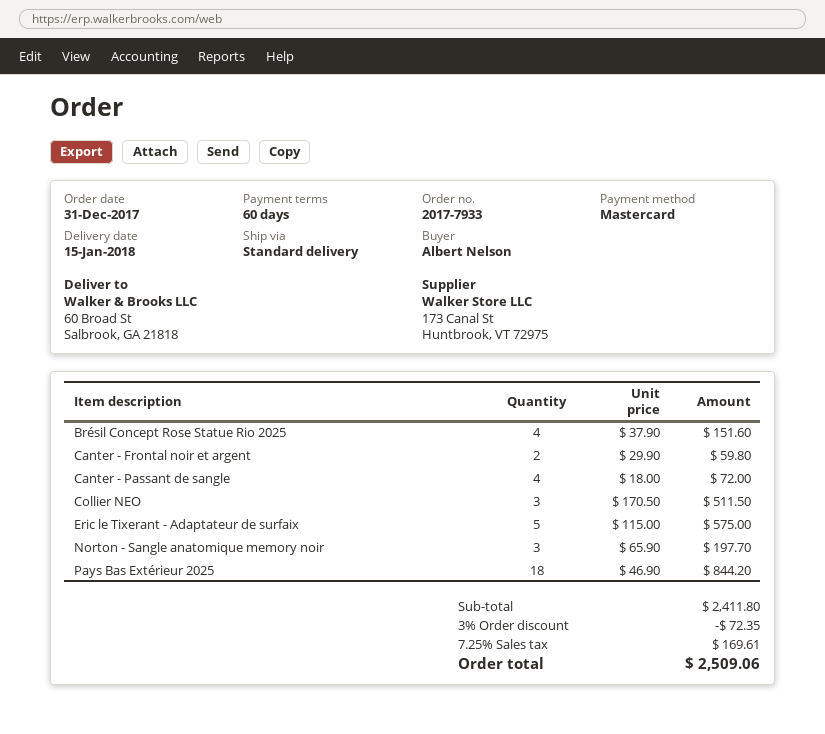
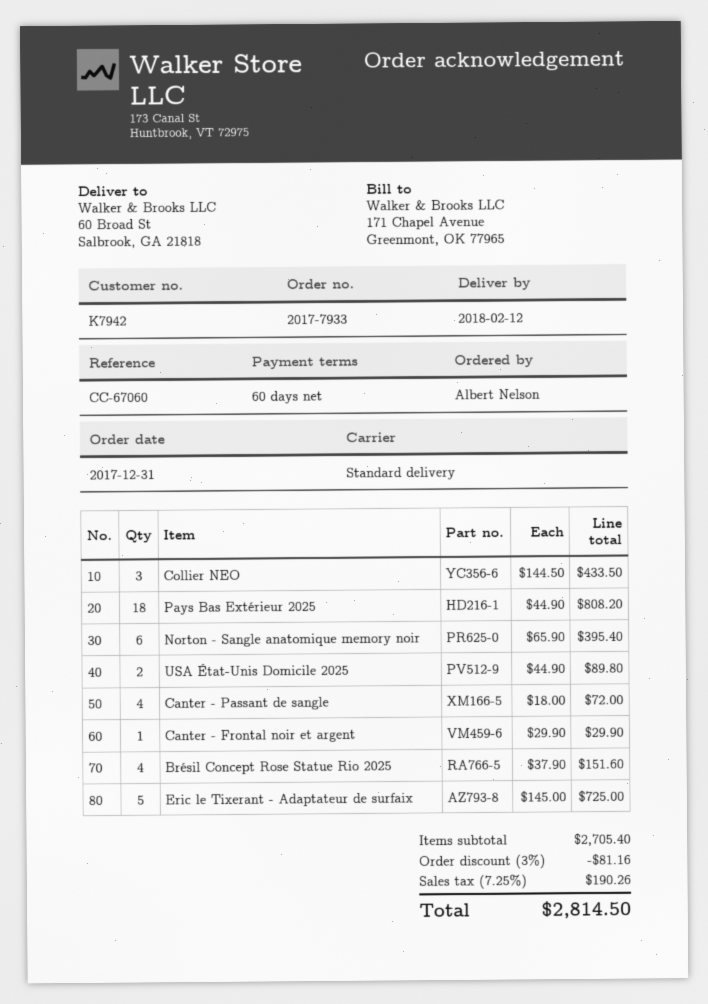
delivery date: 2018-01-15 -> 2018-02-12
Canter - Frontal noir et argent: 2 x 29.90 = 59.80 -> 1 x 29.90 = 29.90
Collier NEO: 3 x 170.50 = 511.50 -> 3 x 144.50 = 433.50
Eric le Tixerant - Adaptateur de surfaix: 5 x 115.00 = 575.00 -> 5 x 145.00 = 725.00
Norton - Sangle anatomique memory noir: 3 x 65.90 = 197.70 -> 6 x 65.90 = 395.40
Pays Bas Extérieur 2025: 18 x 46.90 = 844.20 -> 18 x 44.90 = 808.20
USA État-Unis Domicile 2025: none -> 2 x 44.90 = 89.80
subtotal: 2411.80 -> 2705.40
discount: 3% = 72.35 -> 3% = 81.16
tax: 7.25% = 169.61 -> 7.25% = 190.26
total: 2509.06 -> 2814.50

